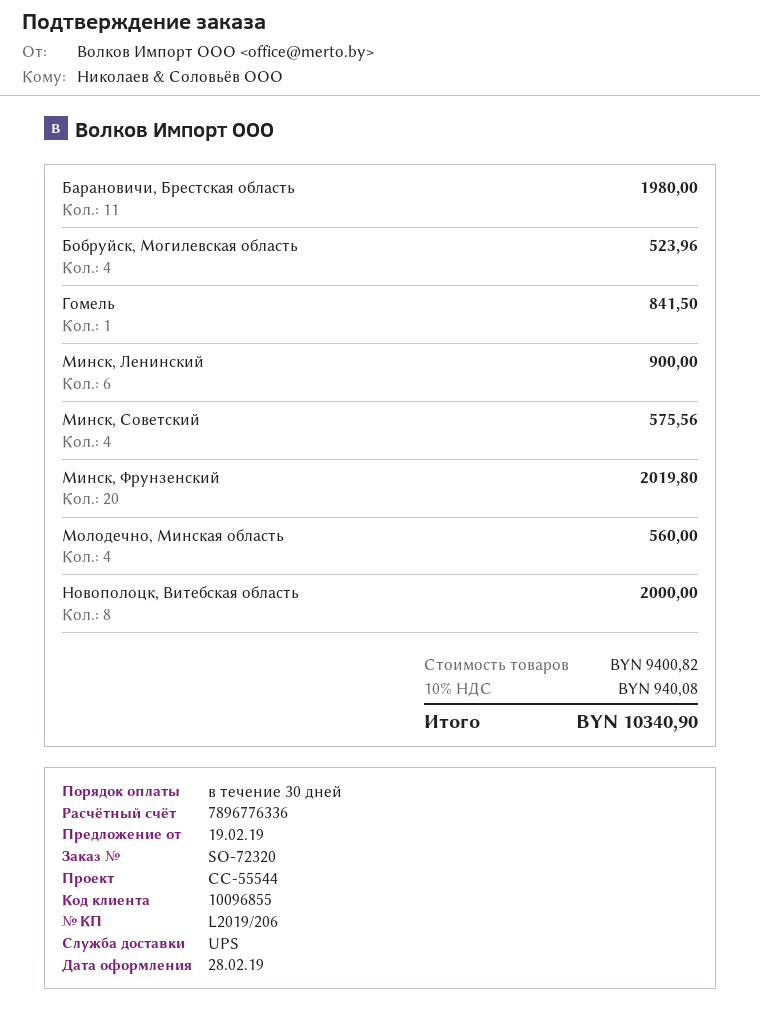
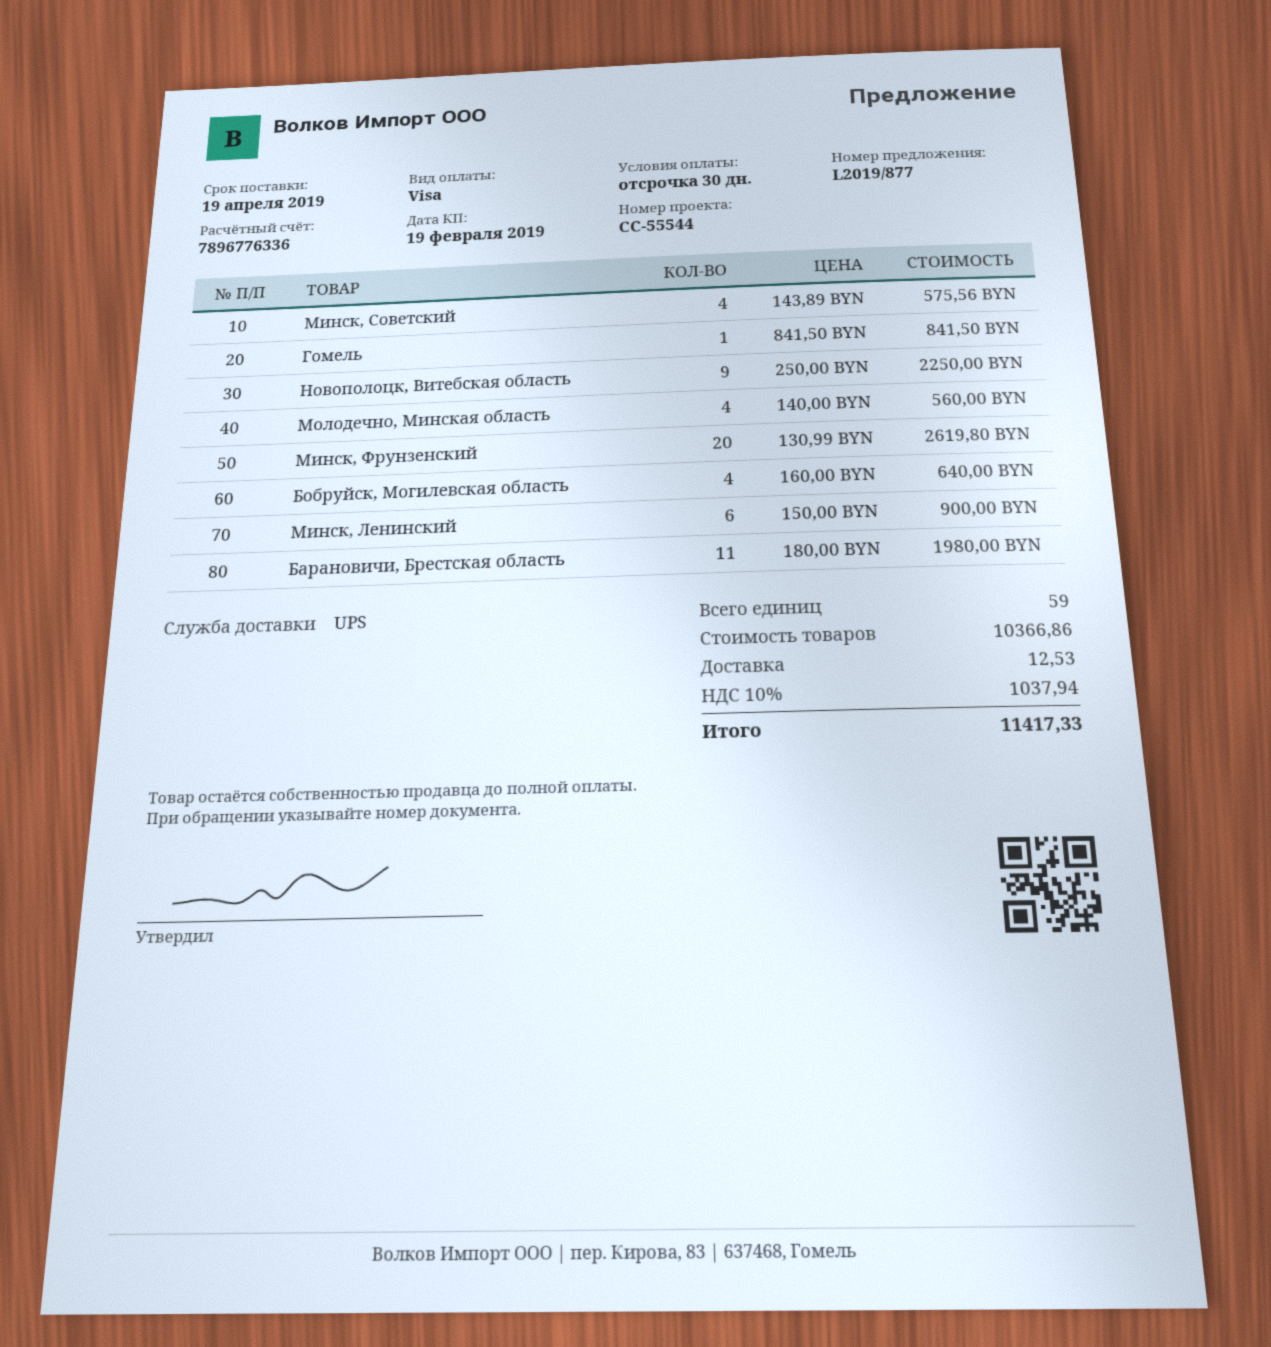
quote number: L2019/206 -> L2019/877
Бобруйск, Могилевская область: 4 for 523.96 -> 4 for 640.00
Минск, Фрунзенский: 20 for 2019.80 -> 20 for 2619.80
Новополоцк, Витебская область: 8 for 2000.00 -> 9 for 2250.00
subtotal: 9400.82 -> 10366.86
shipping: none -> 12.53
tax: 10% = 940.08 -> 10% = 1037.94
total: 10340.90 -> 11417.33

